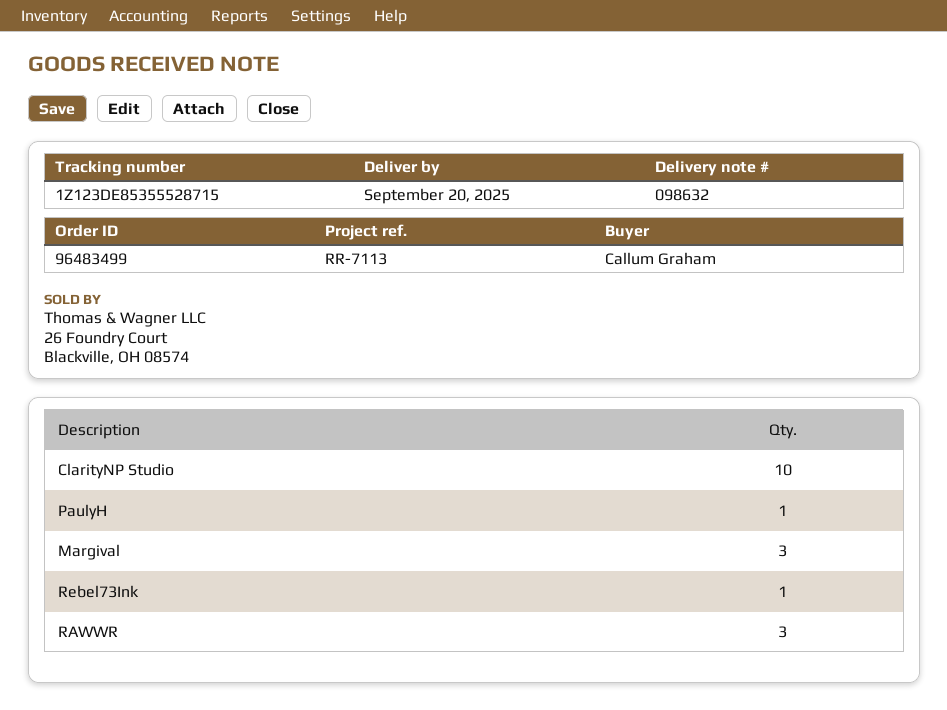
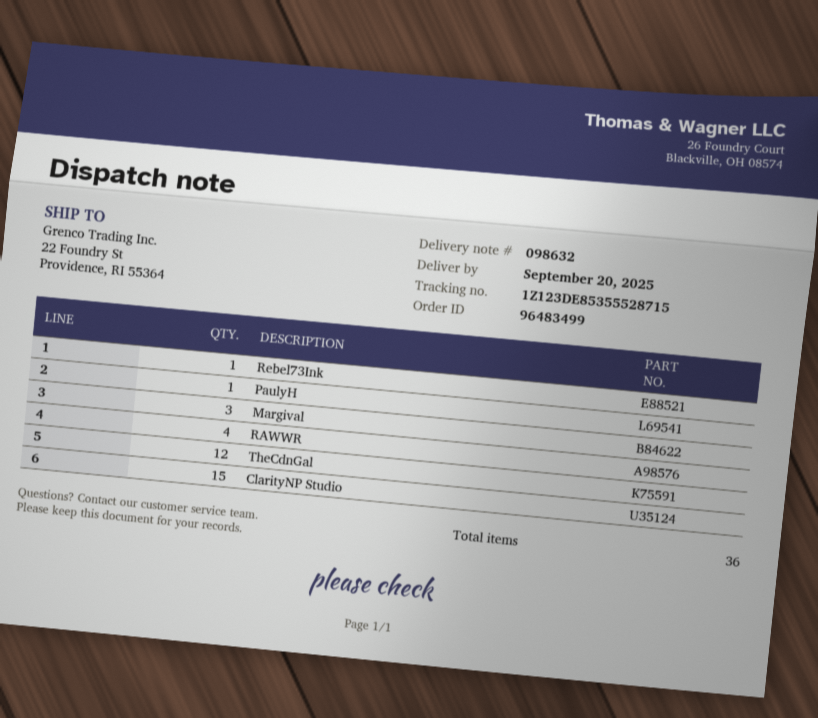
ClarityNP Studio: 10 -> 15
RAWWR: 3 -> 4
TheCdnGal: none -> 12

